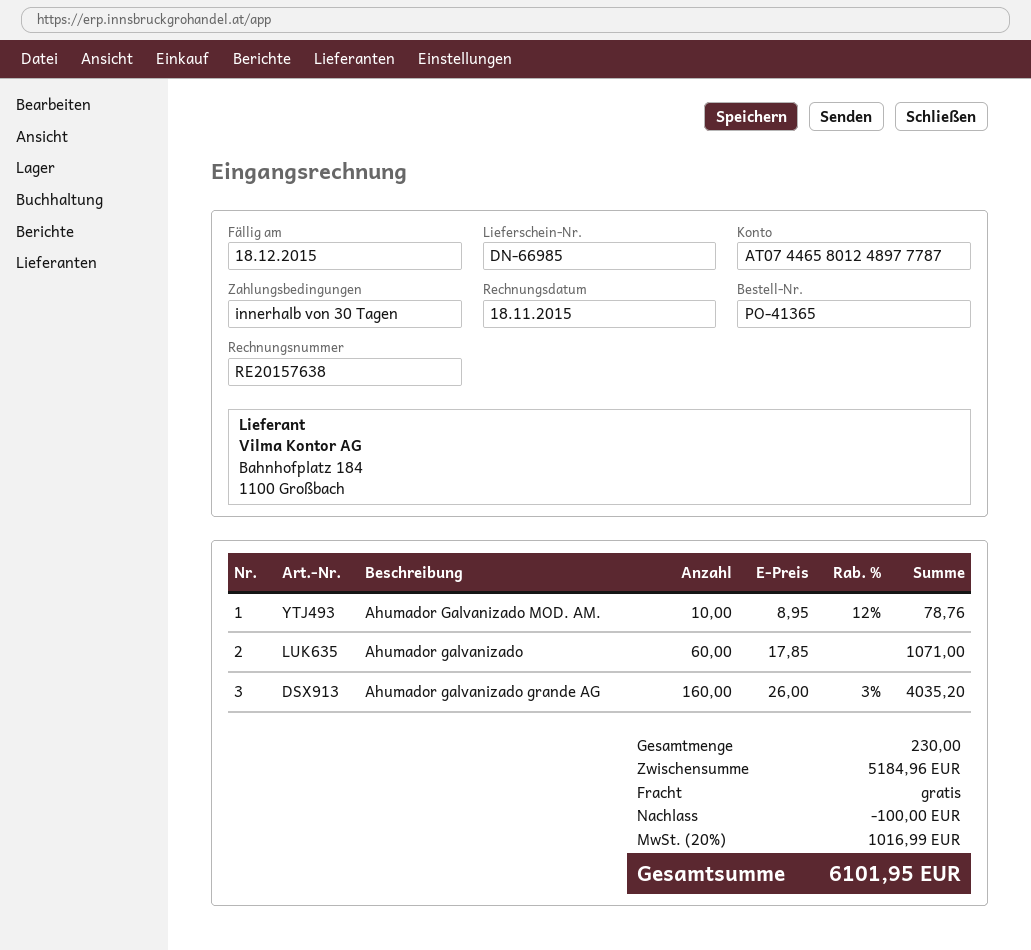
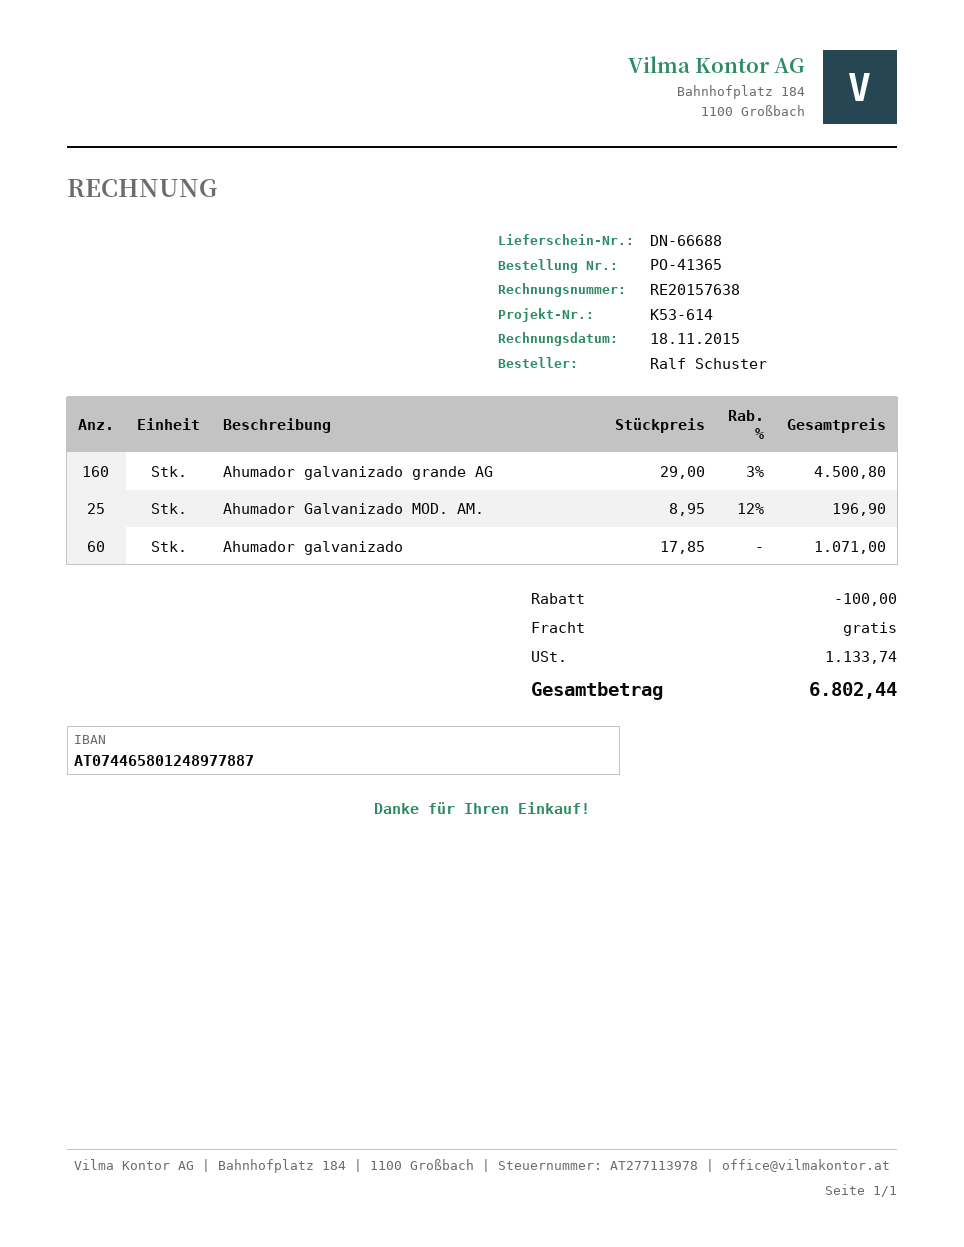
delivery note number: DN-66985 -> DN-66688
bank account: AT074465801248977787 -> AT074465801248977887
Ahumador Galvanizado MOD. AM.: 10 x 8.95 - 12% = 78.76 -> 25 x 8.95 - 12% = 196.90
Ahumador galvanizado grande AG: 160 x 26.00 - 3% = 4035.20 -> 160 x 29.00 - 3% = 4500.80
tax: 1016.99 -> 1133.74
total: 6101.95 -> 6802.44

